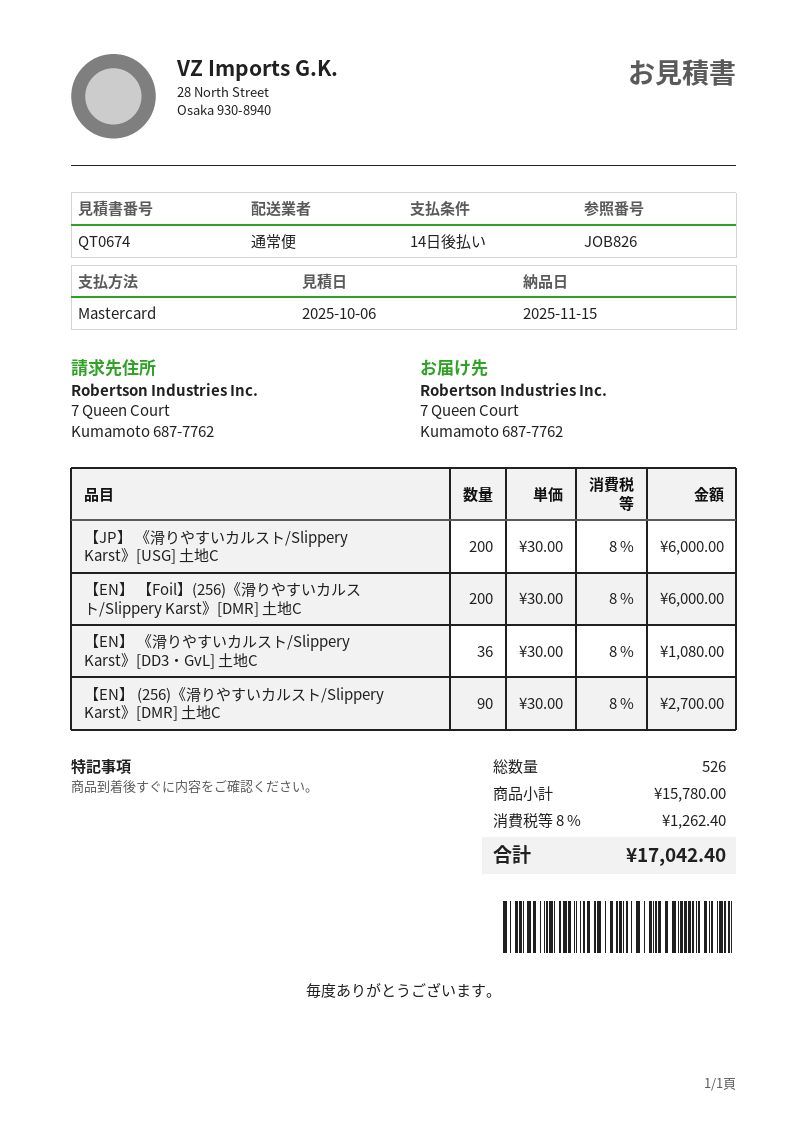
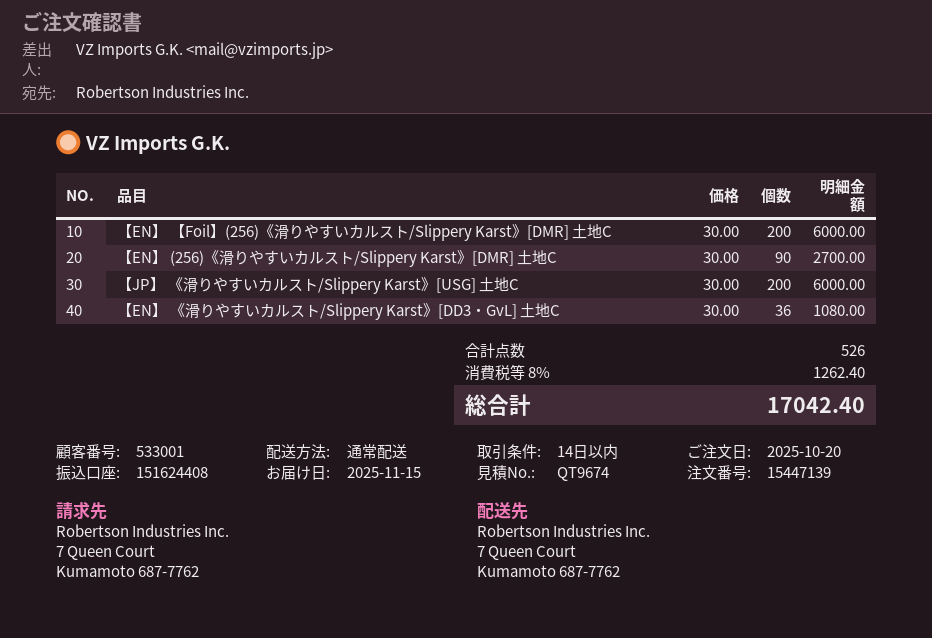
quote number: QT0674 -> QT9674

